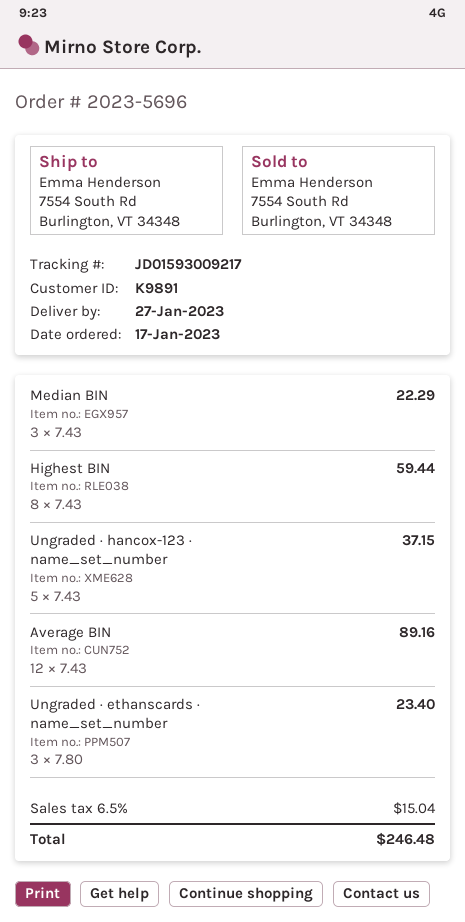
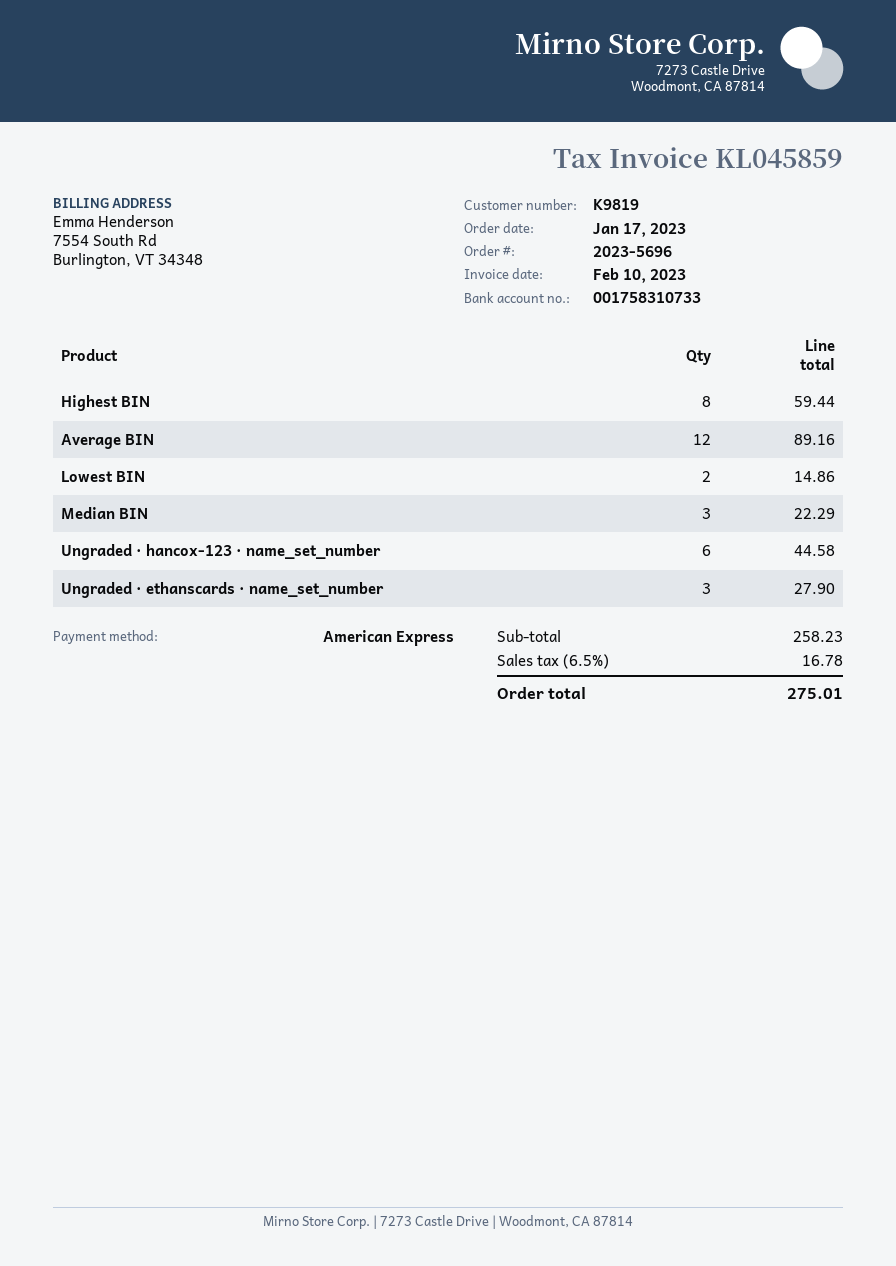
customer number: K9891 -> K9819
Ungraded · hancox-123 · name_set_number: 5 for 37.15 -> 6 for 44.58
Ungraded · ethanscards · name_set_number: 3 for 23.40 -> 3 for 27.90
Lowest BIN: none -> 2 for 14.86
tax: 6.5% = 15.04 -> 6.5% = 16.78
total: 246.48 -> 275.01

